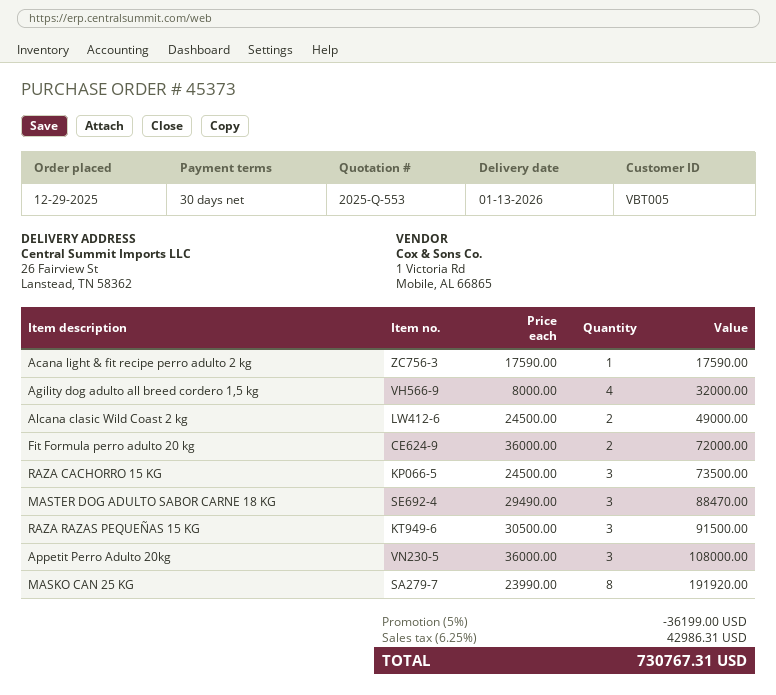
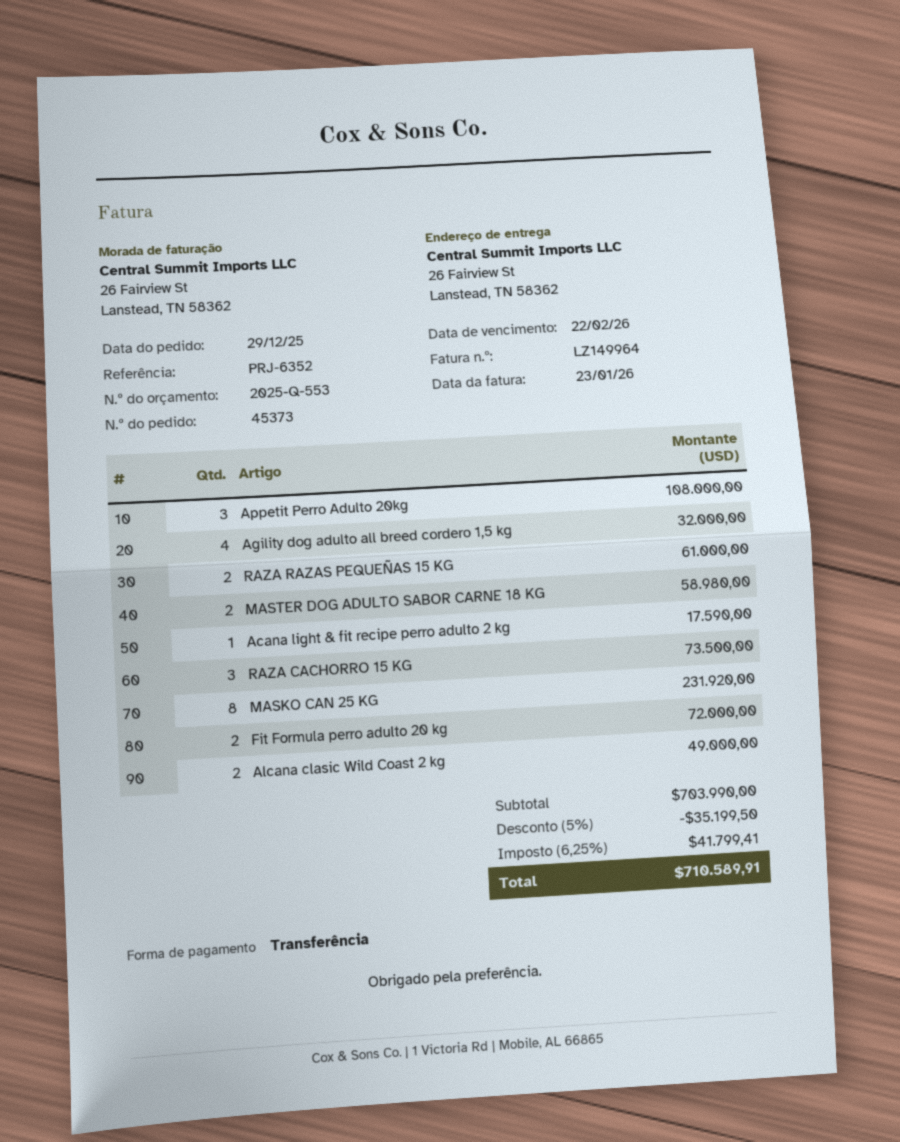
MASTER DOG ADULTO SABOR CARNE 18 KG: 3 for 88470.00 -> 2 for 58980.00
RAZA RAZAS PEQUEÑAS 15 KG: 3 for 91500.00 -> 2 for 61000.00
MASKO CAN 25 KG: 8 for 191920.00 -> 8 for 231920.00
discount: 5% = 36199.00 -> 5% = 35199.50
tax: 6.25% = 42986.31 -> 6.25% = 41799.41
total: 730767.31 -> 710589.91

